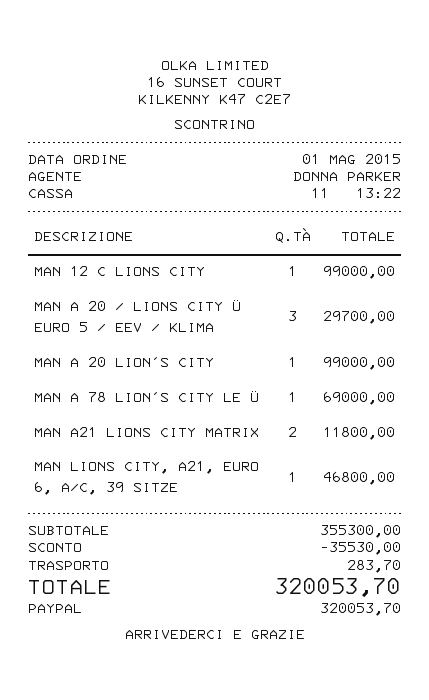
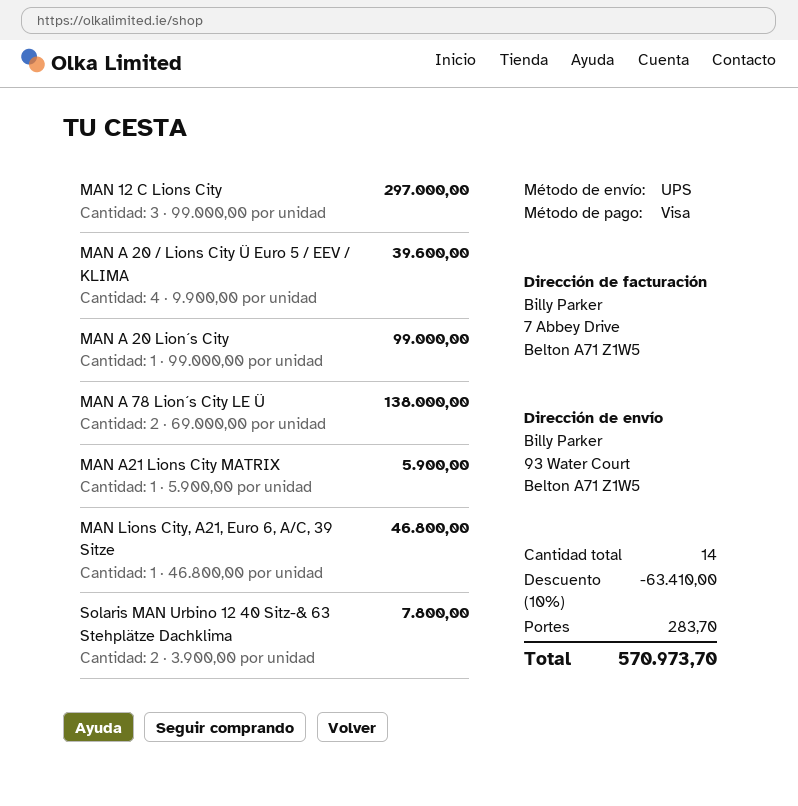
payment method: PayPal -> Visa
MAN 12 C LIONS CITY: 1 for 99000.00 -> 3 for 297000.00
MAN A 20 / LIONS CITY Ü EURO 5 / EEV / KLIMA: 3 for 29700.00 -> 4 for 39600.00
MAN A 78 LION´S CITY LE Ü: 1 for 69000.00 -> 2 for 138000.00
MAN A21 LIONS CITY MATRIX: 2 for 11800.00 -> 1 for 5900.00
Solaris MAN Urbino 12 40 Sitz-& 63 Stehplätze Dachklima: none -> 2 for 7800.00
discount: 35530.00 -> 63410.00
total: 320053.70 -> 570973.70

